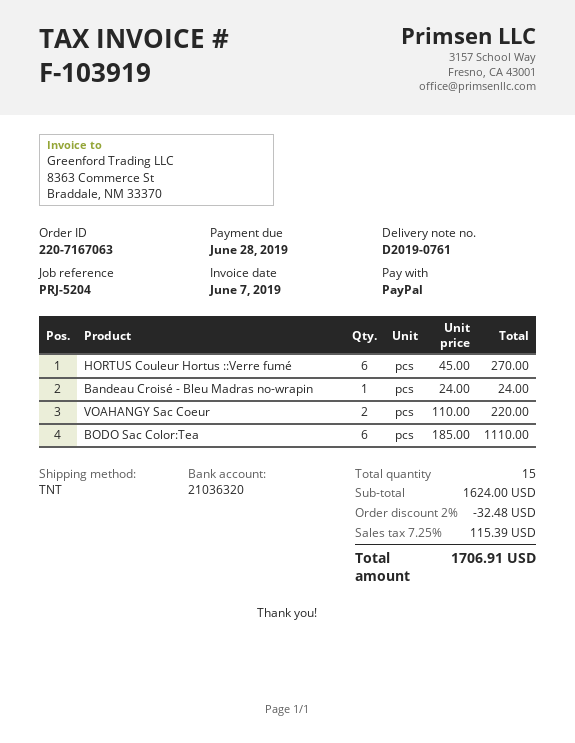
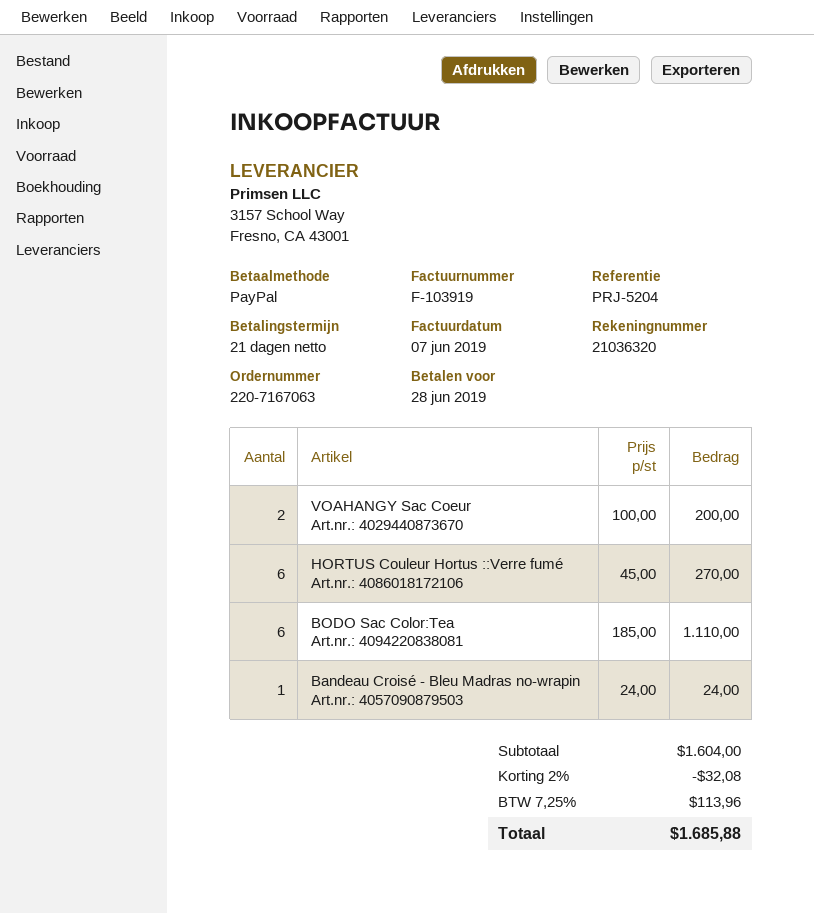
VOAHANGY Sac Coeur: 2 x 110.00 = 220.00 -> 2 x 100.00 = 200.00
subtotal: 1624.00 -> 1604.00
discount: 2% = 32.48 -> 2% = 32.08
tax: 7.25% = 115.39 -> 7.25% = 113.96
total: 1706.91 -> 1685.88

